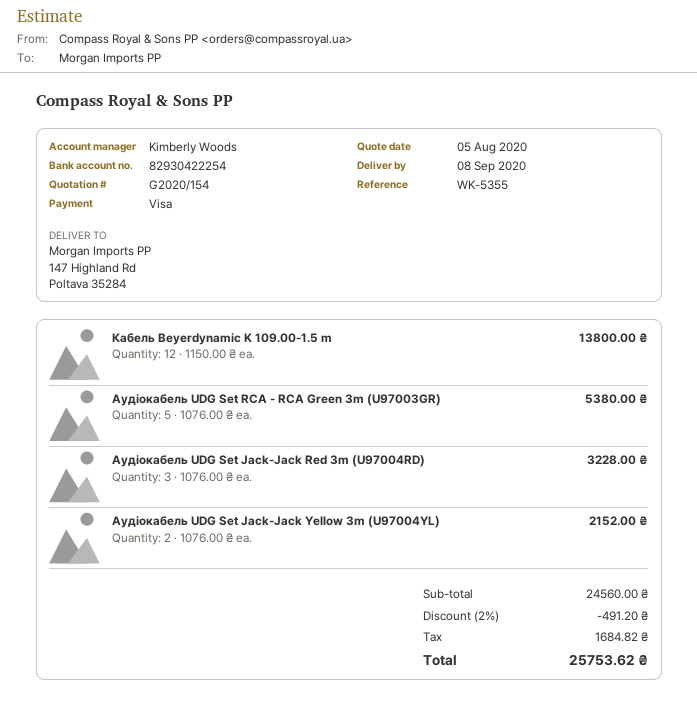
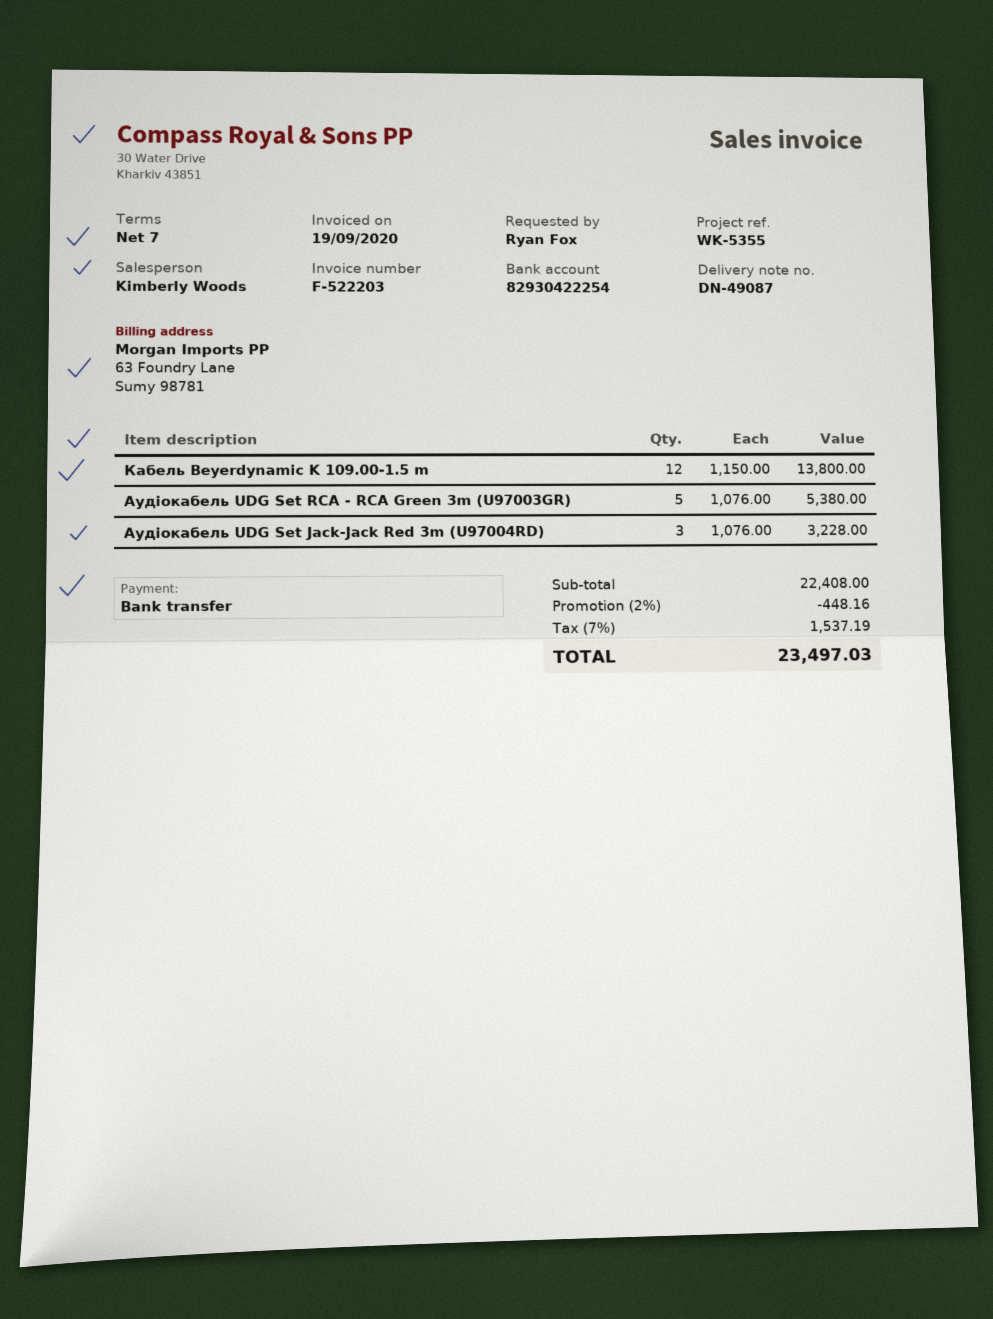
payment method: Visa -> bank transfer
Аудіокабель UDG Set Jack-Jack Yellow 3m (U97004YL): 2 x 1076.00 = 2152.00 -> none
subtotal: 24560.00 -> 22408.00
discount: 2% = 491.20 -> 2% = 448.16
tax: 1684.82 -> 1537.19
total: 25753.62 -> 23497.03

